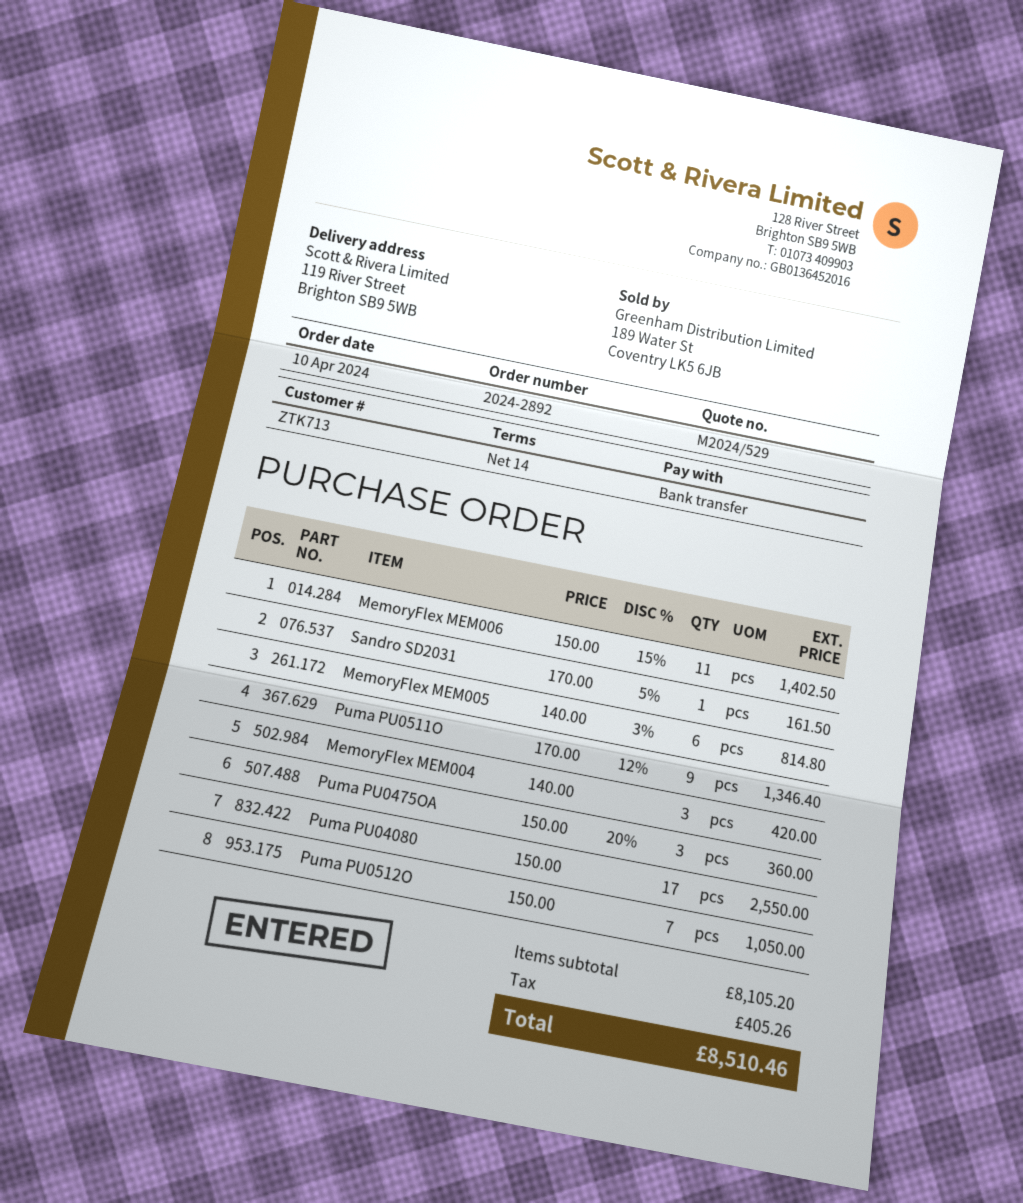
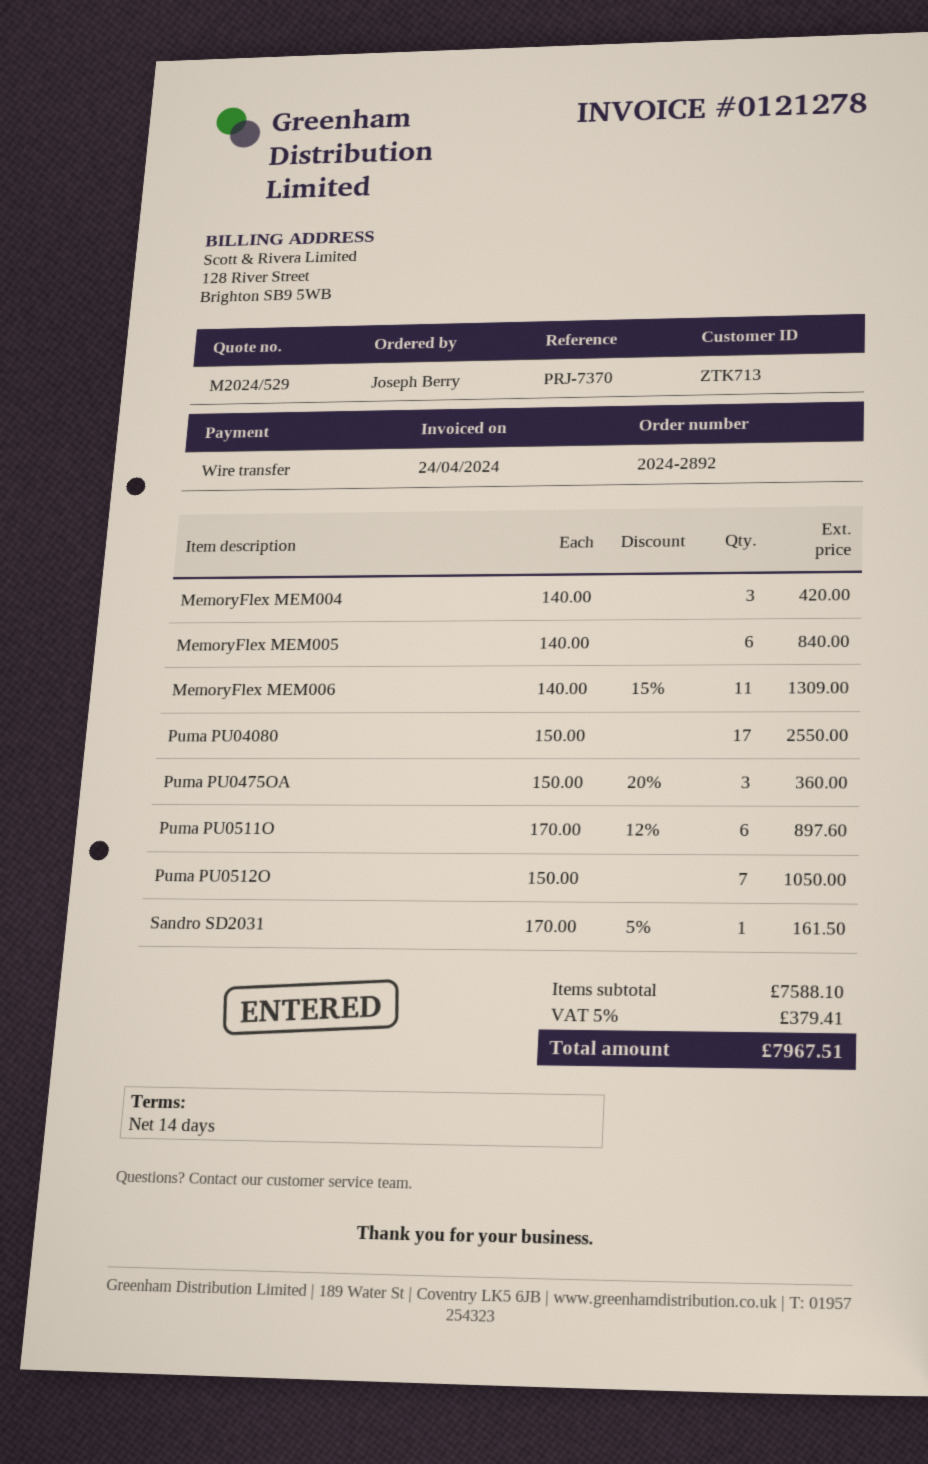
MemoryFlex MEM006: 11 x 150.00 - 15% = 1402.50 -> 11 x 140.00 - 15% = 1309.00
MemoryFlex MEM005: 6 x 140.00 - 3% = 814.80 -> 6 x 140.00 = 840.00
Puma PU0511O: 9 x 170.00 - 12% = 1346.40 -> 6 x 170.00 - 12% = 897.60
subtotal: 8105.20 -> 7588.10
tax: 405.26 -> 379.41
total: 8510.46 -> 7967.51

